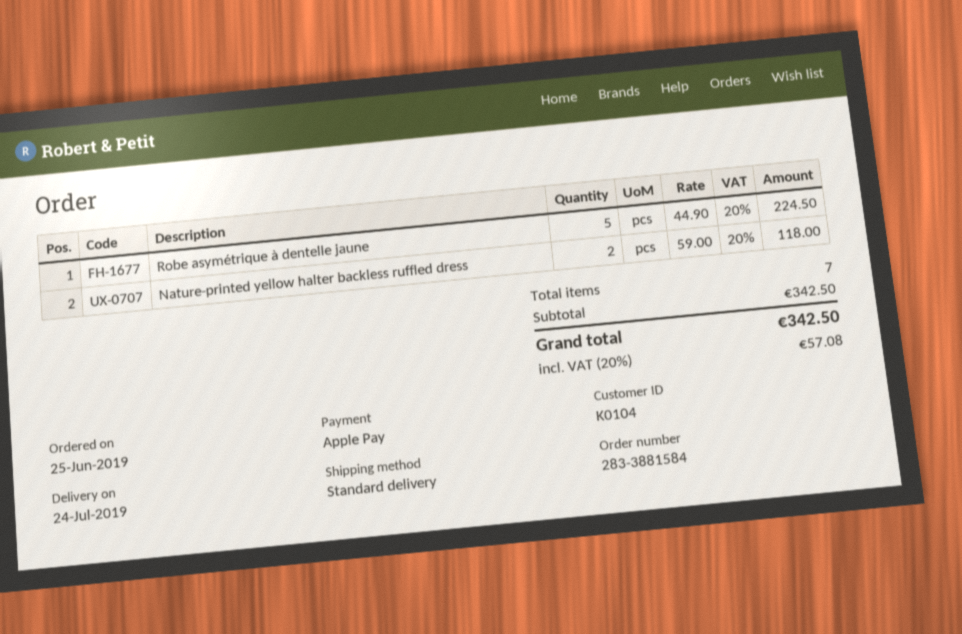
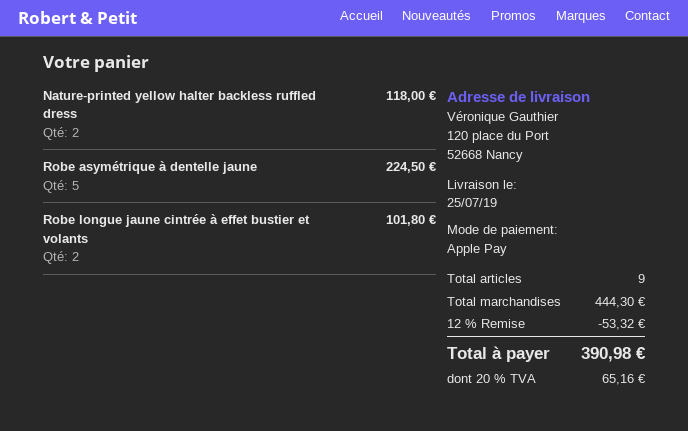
delivery date: 2019-07-24 -> 2019-07-25
Robe longue jaune cintrée à effet bustier et volants: none -> 2 for 101.80
total quantity: 7 -> 9
subtotal: 342.50 -> 444.30
discount: none -> 12% = 53.32
tax: 20% = 57.08 -> 20% = 65.16
total: 342.50 -> 390.98

